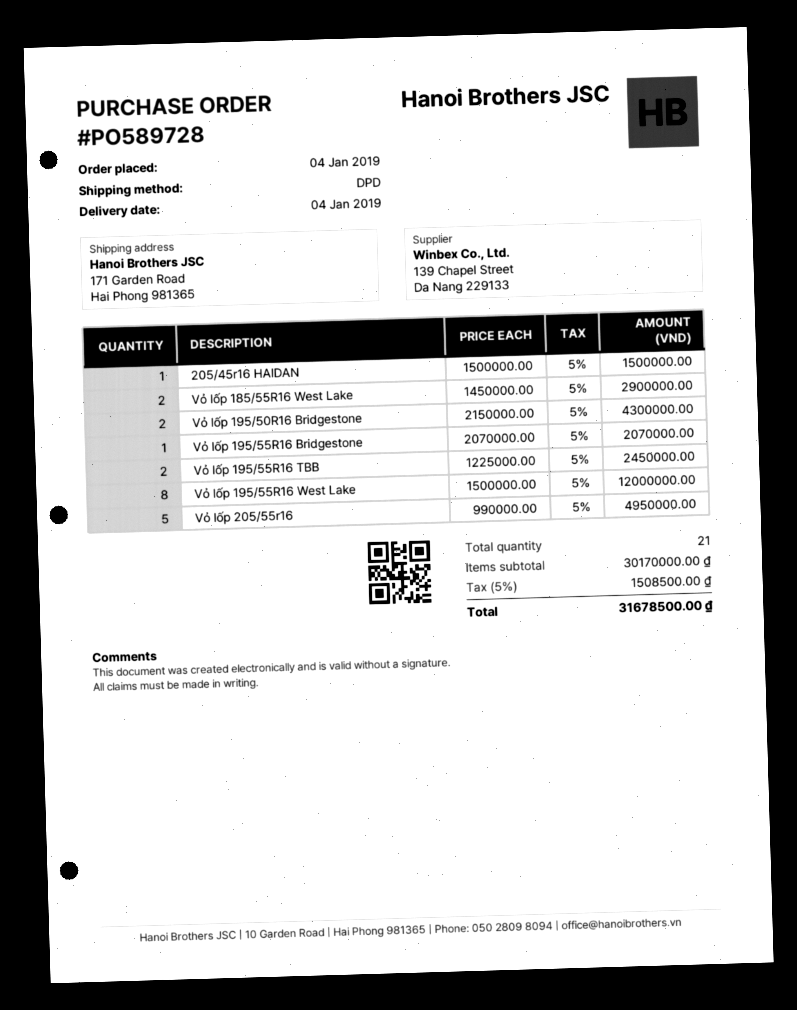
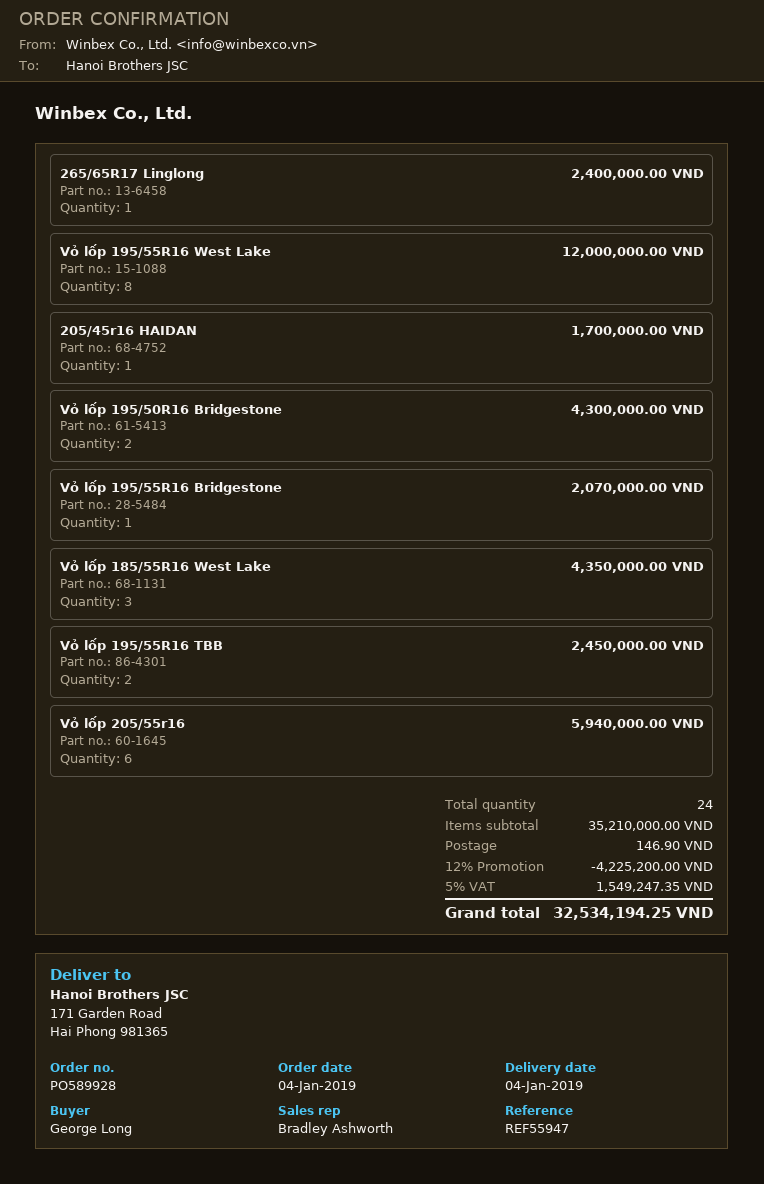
order number: PO589728 -> PO589928
205/45r16 HAIDAN: 1 for 1500000.00 -> 1 for 1700000.00
Vỏ lốp 185/55R16 West Lake: 2 for 2900000.00 -> 3 for 4350000.00
Vỏ lốp 205/55r16: 5 for 4950000.00 -> 6 for 5940000.00
265/65R17 Linglong: none -> 1 for 2400000.00
total quantity: 21 -> 24
subtotal: 30170000.00 -> 35210000.00
discount: none -> 12% = 4225200.00
shipping: none -> 146.90
tax: 5% = 1508500.00 -> 5% = 1549247.35
total: 31678500.00 -> 32534194.25

